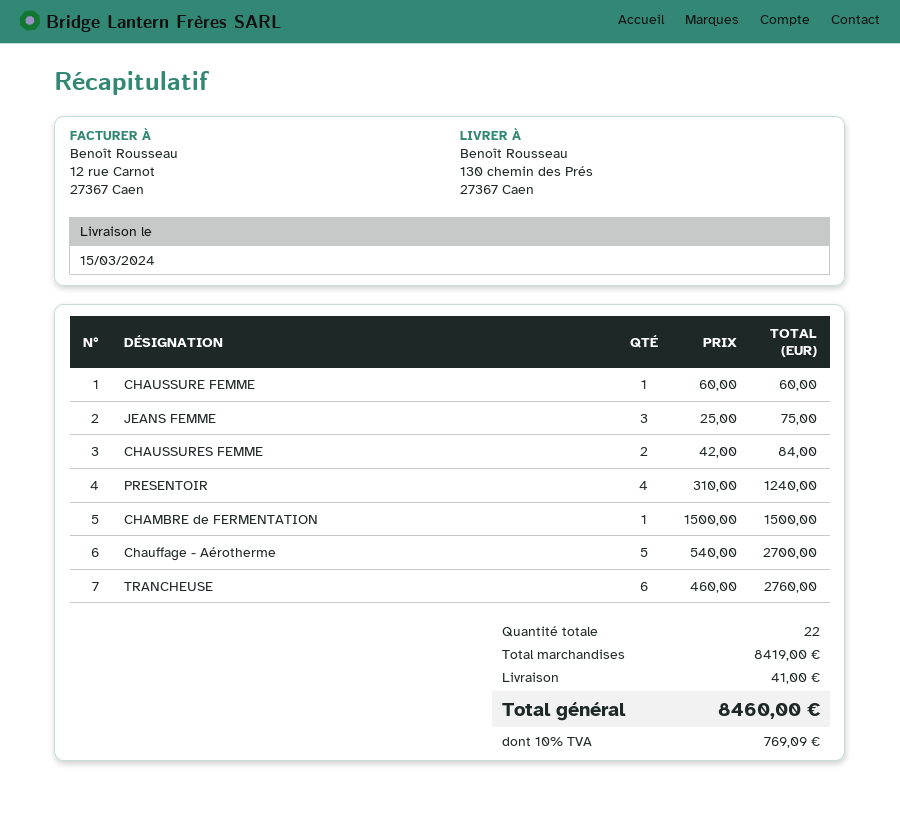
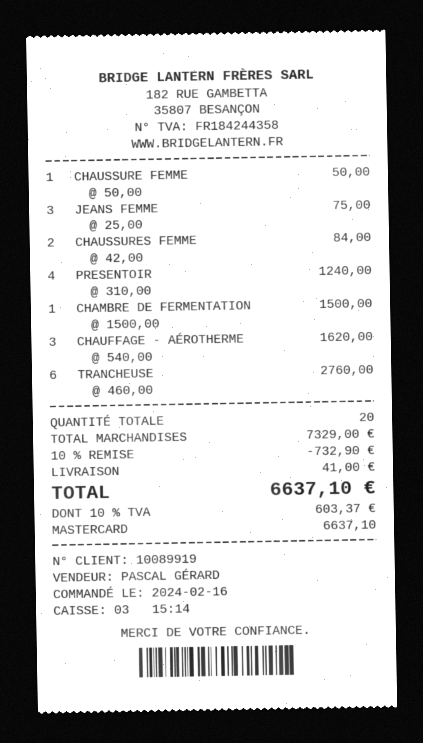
CHAUSSURE FEMME: 1 x 60.00 = 60.00 -> 1 x 50.00 = 50.00
Chauffage - Aérotherme: 5 x 540.00 = 2700.00 -> 3 x 540.00 = 1620.00
total quantity: 22 -> 20
subtotal: 8419.00 -> 7329.00
discount: none -> 10% = 732.90
tax: 10% = 769.09 -> 10% = 603.37
total: 8460.00 -> 6637.10

